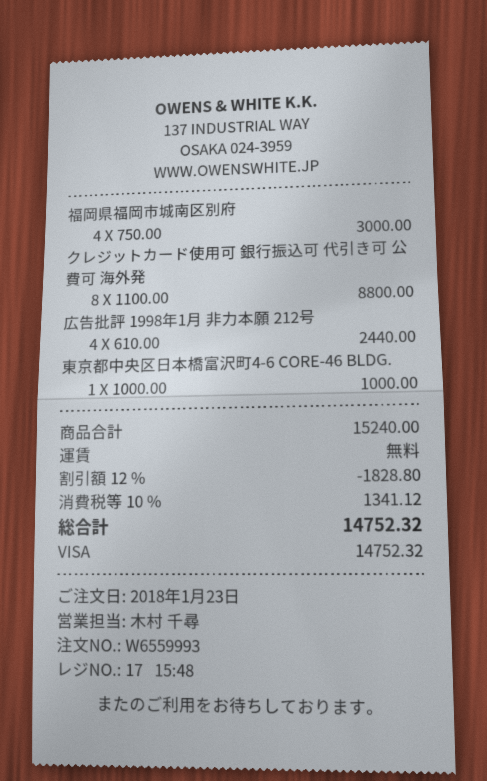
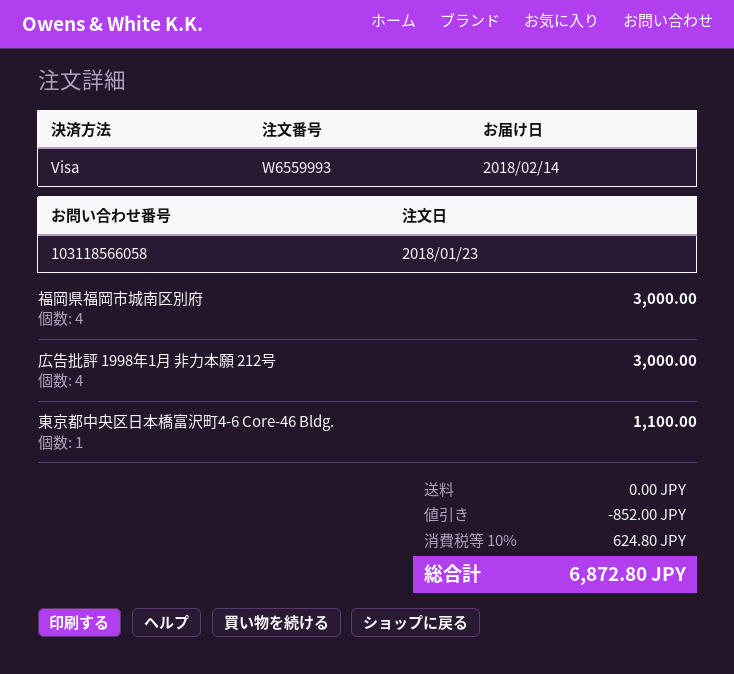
クレジットカード使用可 銀行振込可 代引き可 公費可 海外発: 8 for 8800.00 -> none
広告批評 1998年1月 非力本願 212号: 4 for 2440.00 -> 4 for 3000.00
東京都中央区日本橋富沢町4-6 CORE-46 BLDG.: 1 for 1000.00 -> 1 for 1100.00
discount: 1828.80 -> 852.00
tax: 10% = 1341.12 -> 10% = 624.80
total: 14752.32 -> 6872.80

